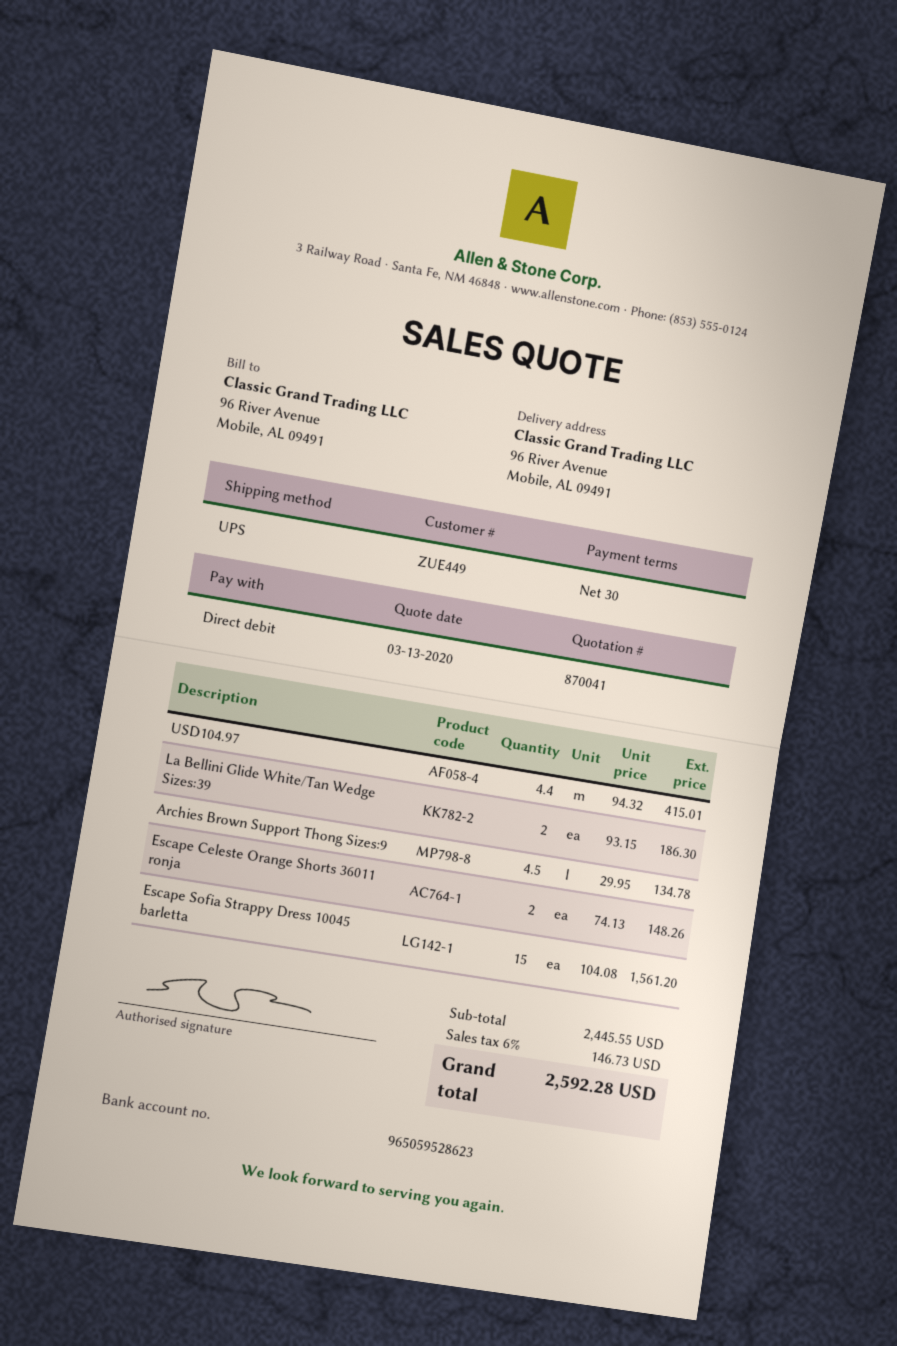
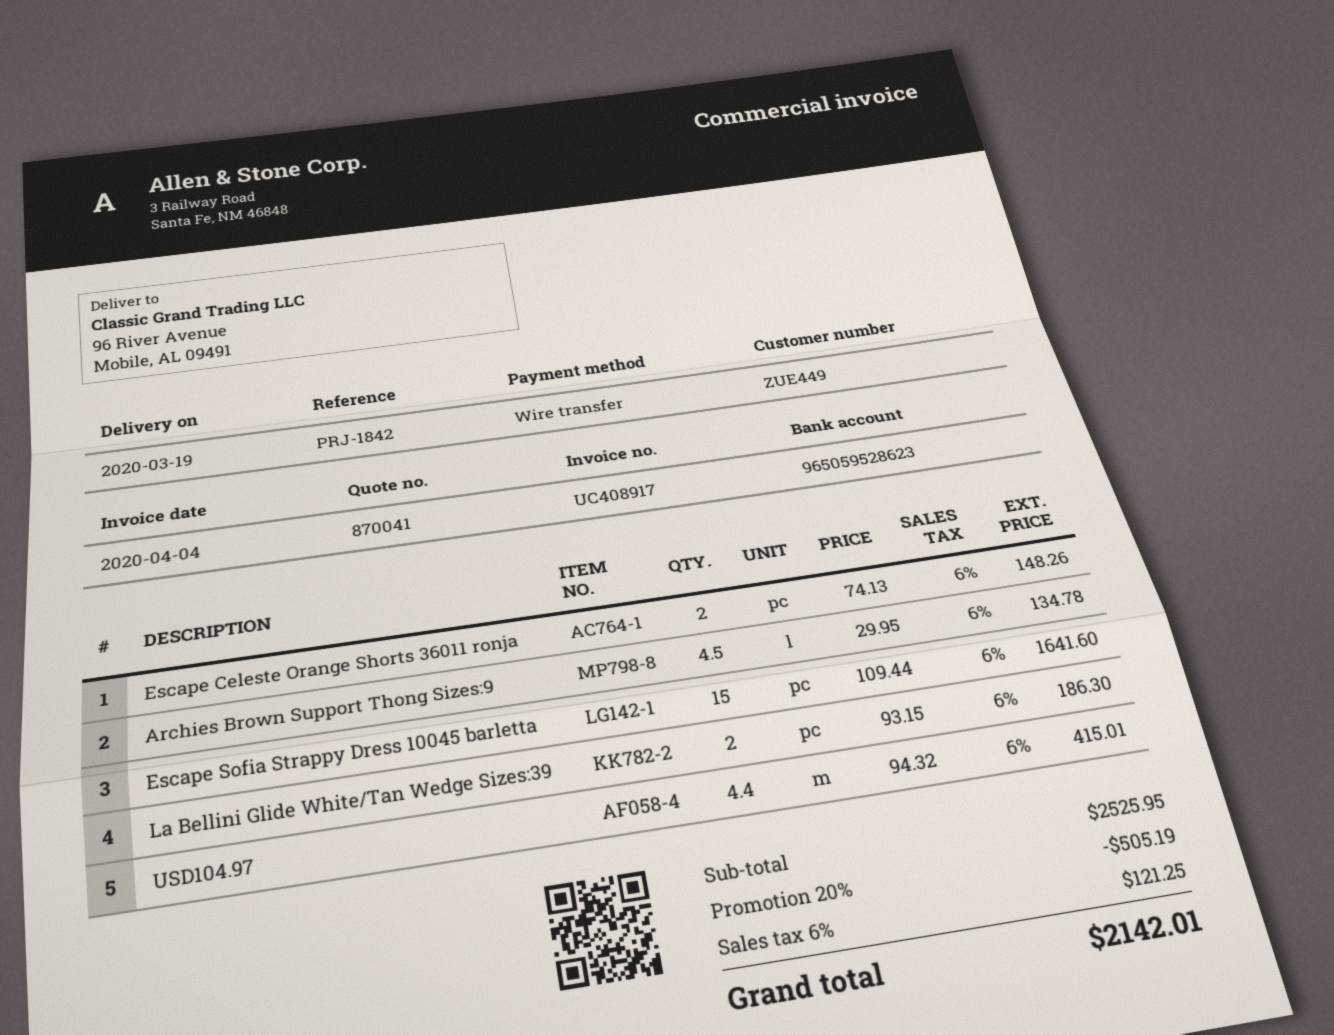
payment method: direct debit -> bank transfer
Escape Sofia Strappy Dress 10045 barletta: 15 x 104.08 = 1561.20 -> 15 x 109.44 = 1641.60
subtotal: 2445.55 -> 2525.95
discount: none -> 20% = 505.19
tax: 6% = 146.73 -> 6% = 121.25
total: 2592.28 -> 2142.01

